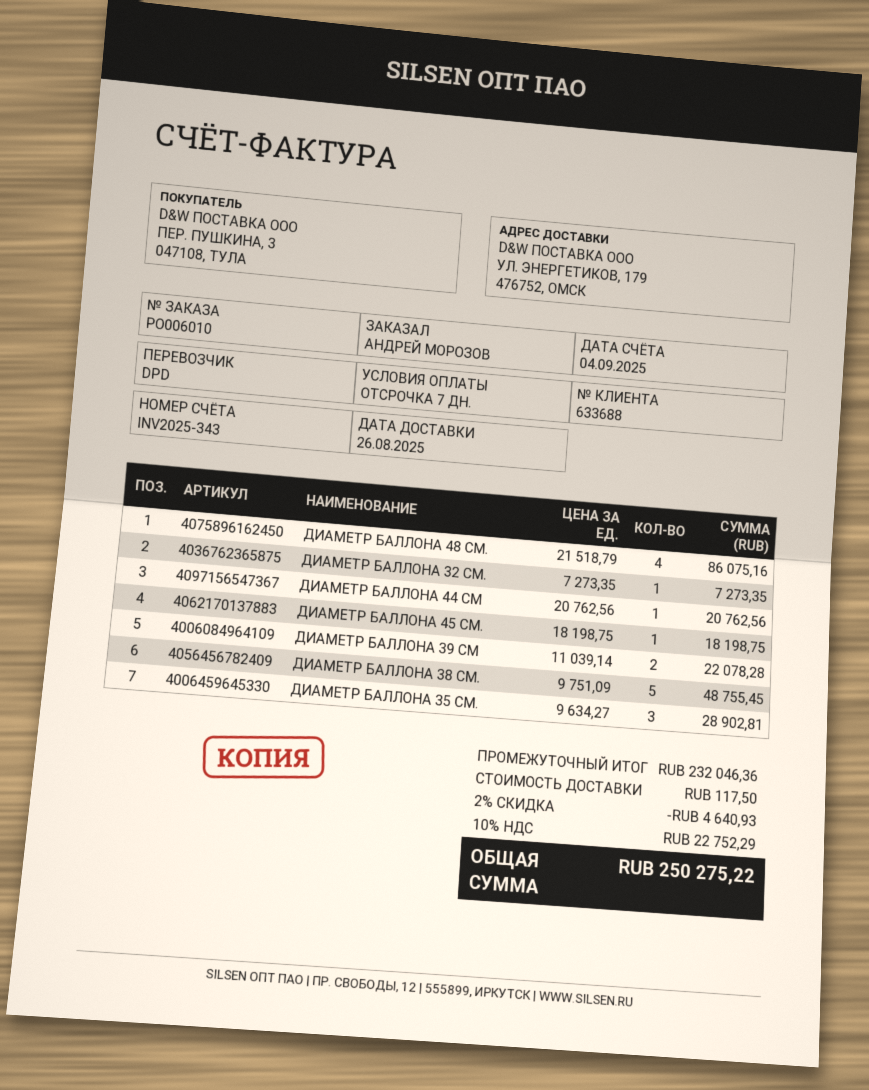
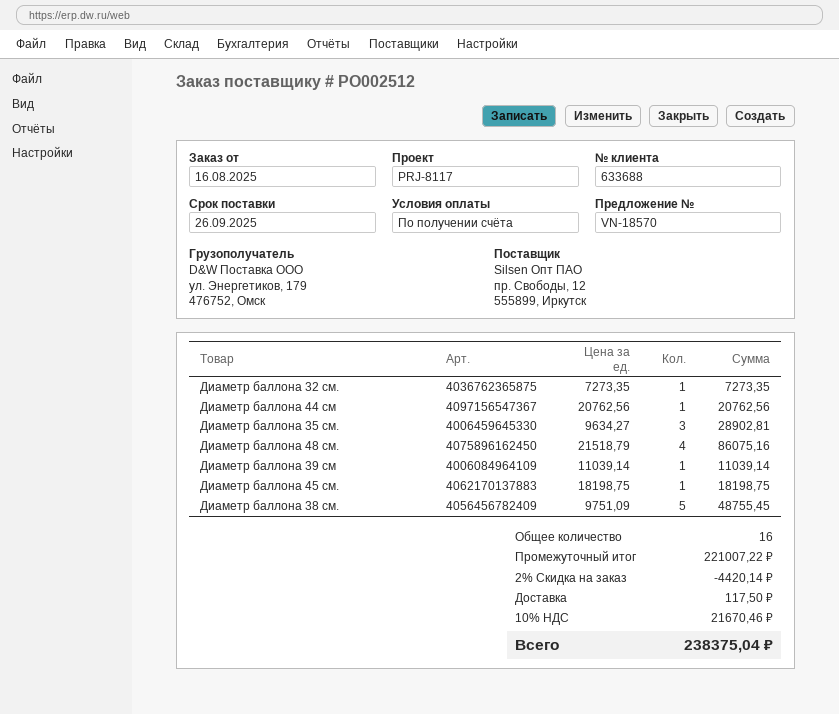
order number: PO006010 -> PO002512
delivery date: 2025-08-26 -> 2025-09-26
payment terms: 7 days -> on receipt
ДИАМЕТР БАЛЛОНА 39 СМ: 2 x 11039.14 = 22078.28 -> 1 x 11039.14 = 11039.14
subtotal: 232046.36 -> 221007.22
discount: 2% = 4640.93 -> 2% = 4420.14
tax: 10% = 22752.29 -> 10% = 21670.46
total: 250275.22 -> 238375.04

